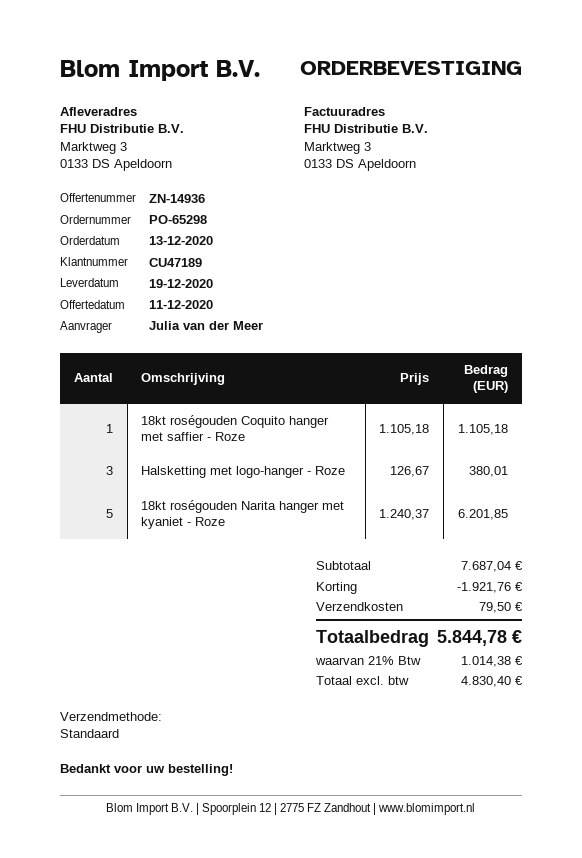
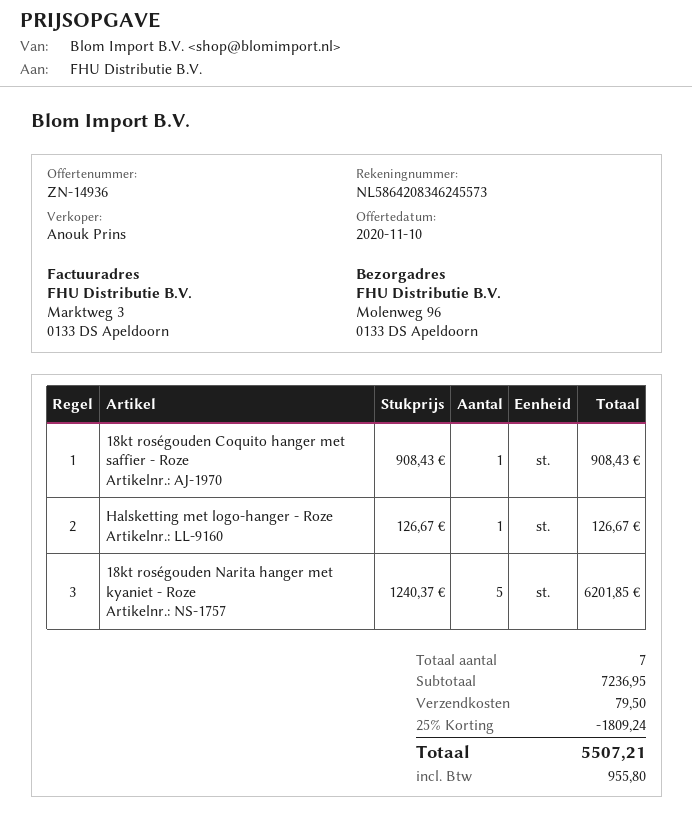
quote date: 2020-12-11 -> 2020-11-10
ship to: Marktweg 3, 0133 DS Apeldoorn -> Molenweg 96, 0133 DS Apeldoorn
18kt roségouden Coquito hanger met saffier - Roze: 1 x 1105.18 = 1105.18 -> 1 x 908.43 = 908.43
Halsketting met logo-hanger - Roze: 3 x 126.67 = 380.01 -> 1 x 126.67 = 126.67
subtotal: 7687.04 -> 7236.95
discount: 1921.76 -> 1809.24
tax: 1014.38 -> 955.80
total: 5844.78 -> 5507.21

